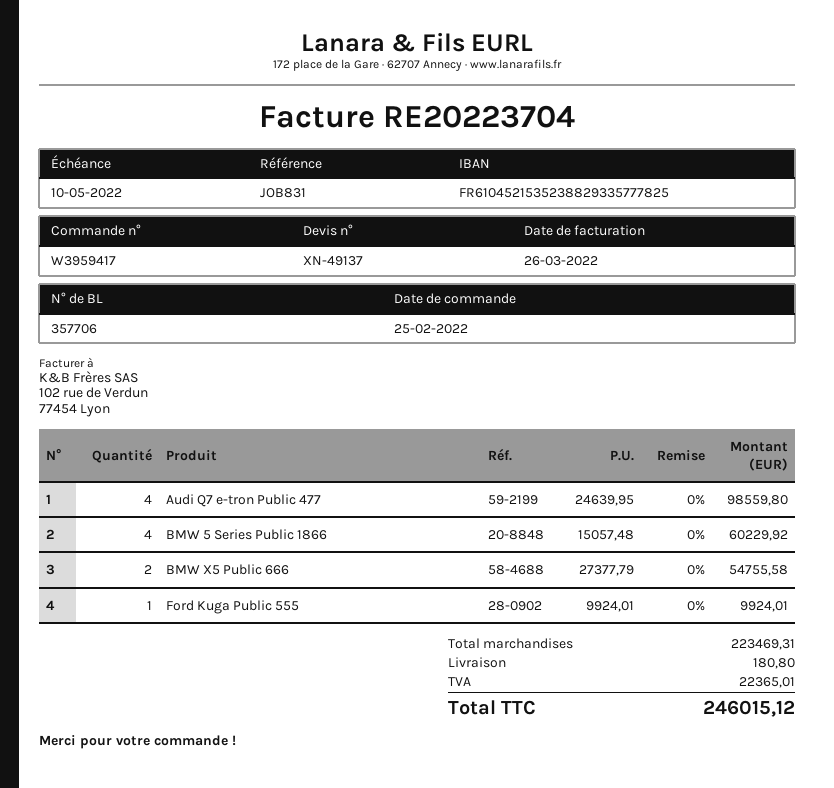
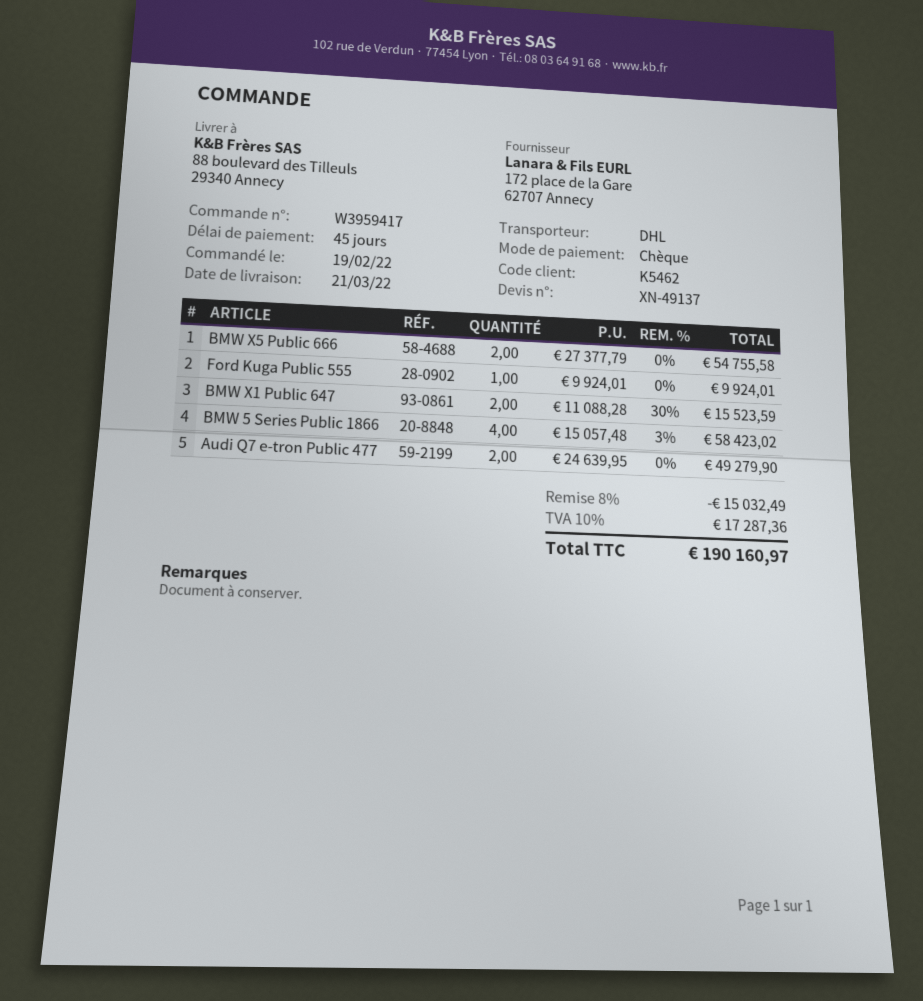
order date: 2022-02-25 -> 2022-02-19
Audi Q7 e-tron Public 477: 4 x 24639.95 = 98559.80 -> 2 x 24639.95 = 49279.90
BMW 5 Series Public 1866: 4 x 15057.48 = 60229.92 -> 4 x 15057.48 - 3% = 58423.02
BMW X1 Public 647: none -> 2 x 11088.28 - 30% = 15523.59
discount: none -> 8% = 15032.49
shipping: 180.80 -> none
tax: 22365.01 -> 17287.36
total: 246015.12 -> 190160.97

